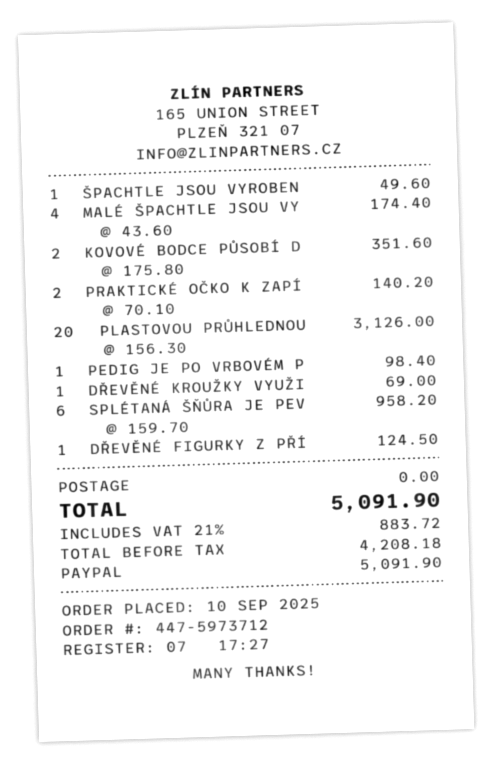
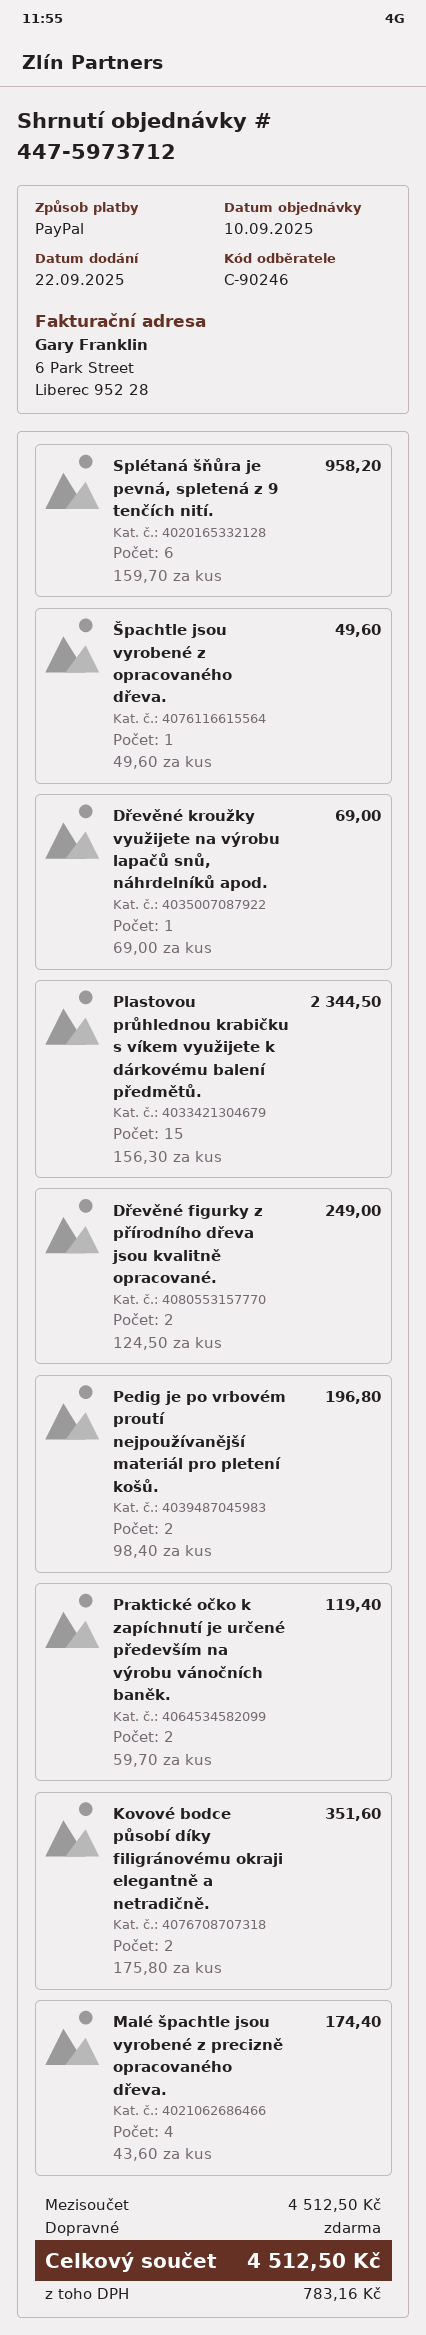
PRAKTICKÉ OČKO K ZAPÍ: 2 x 70.10 = 140.20 -> 2 x 59.70 = 119.40
PLASTOVOU PRŮHLEDNOU: 20 x 156.30 = 3126.00 -> 15 x 156.30 = 2344.50
PEDIG JE PO VRBOVÉM P: 1 x 98.40 = 98.40 -> 2 x 98.40 = 196.80
DŘEVĚNÉ FIGURKY Z PŘÍ: 1 x 124.50 = 124.50 -> 2 x 124.50 = 249.00
tax: 883.72 -> 783.16
total: 5091.90 -> 4512.50

